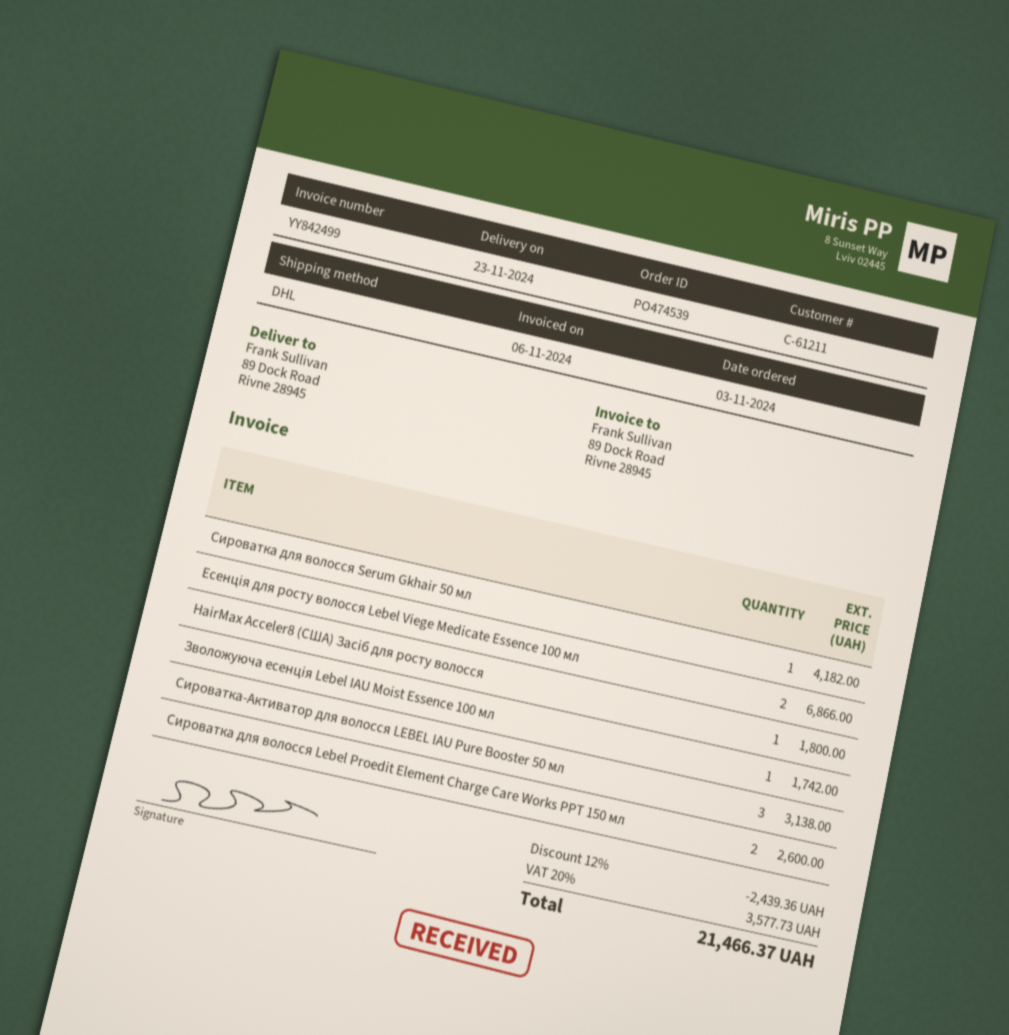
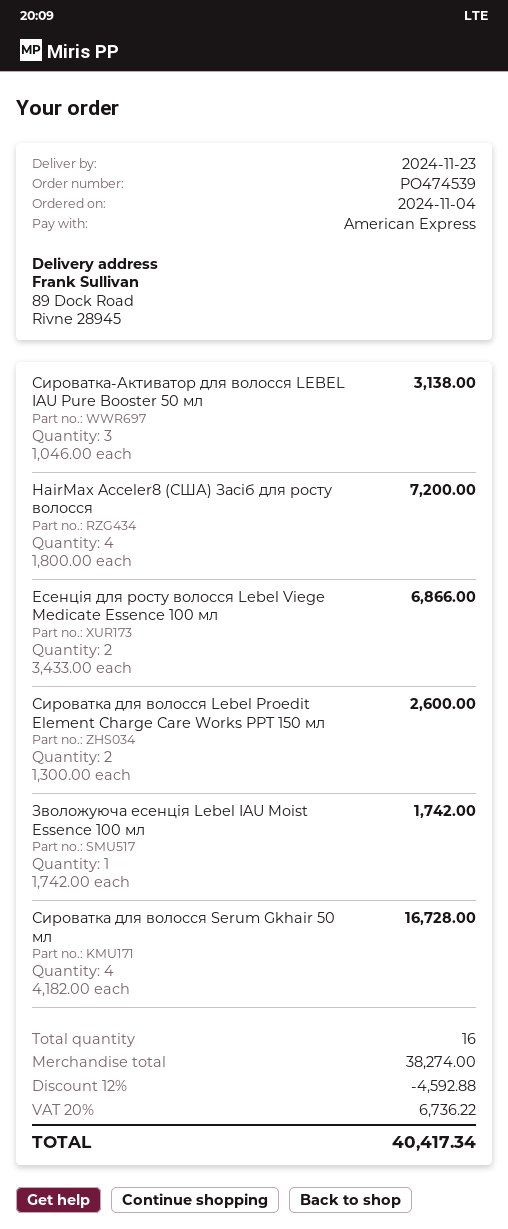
order date: 2024-11-03 -> 2024-11-04
Сироватка для волосся Serum Gkhair 50 мл: 1 for 4182.00 -> 4 for 16728.00
HairMax Acceler8 (США) Засіб для росту волосся: 1 for 1800.00 -> 4 for 7200.00
discount: 12% = 2439.36 -> 12% = 4592.88
tax: 20% = 3577.73 -> 20% = 6736.22
total: 21466.37 -> 40417.34

